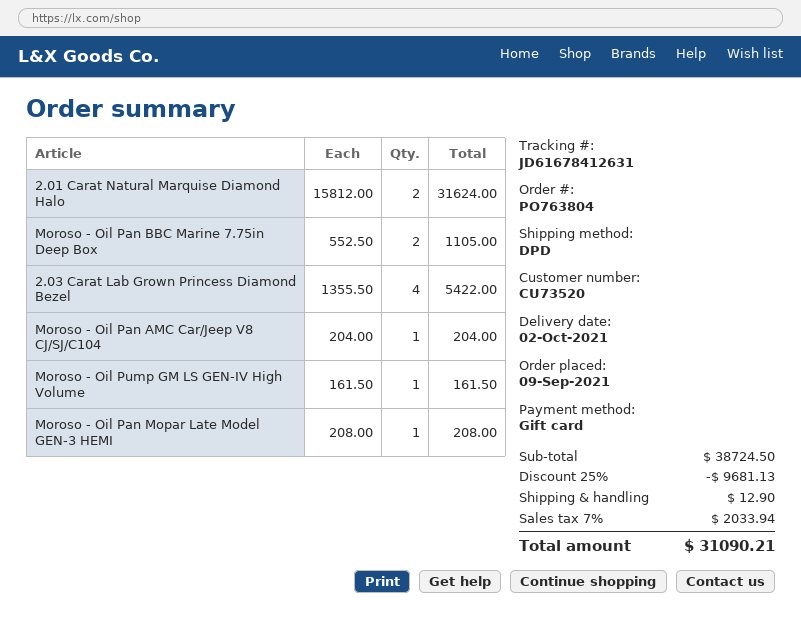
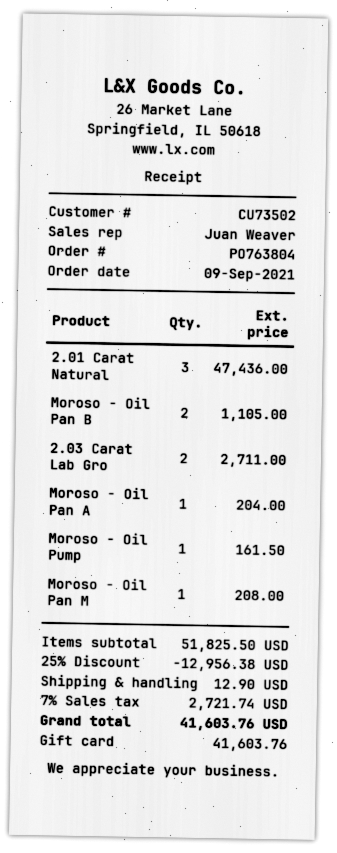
customer number: CU73520 -> CU73502
2.01 Carat Natural Marquise Diamond Halo: 2 for 31624.00 -> 3 for 47436.00
2.03 Carat Lab Grown Princess Diamond Bezel: 4 for 5422.00 -> 2 for 2711.00
subtotal: 38724.50 -> 51825.50
discount: 25% = 9681.13 -> 25% = 12956.38
tax: 7% = 2033.94 -> 7% = 2721.74
total: 31090.21 -> 41603.76

